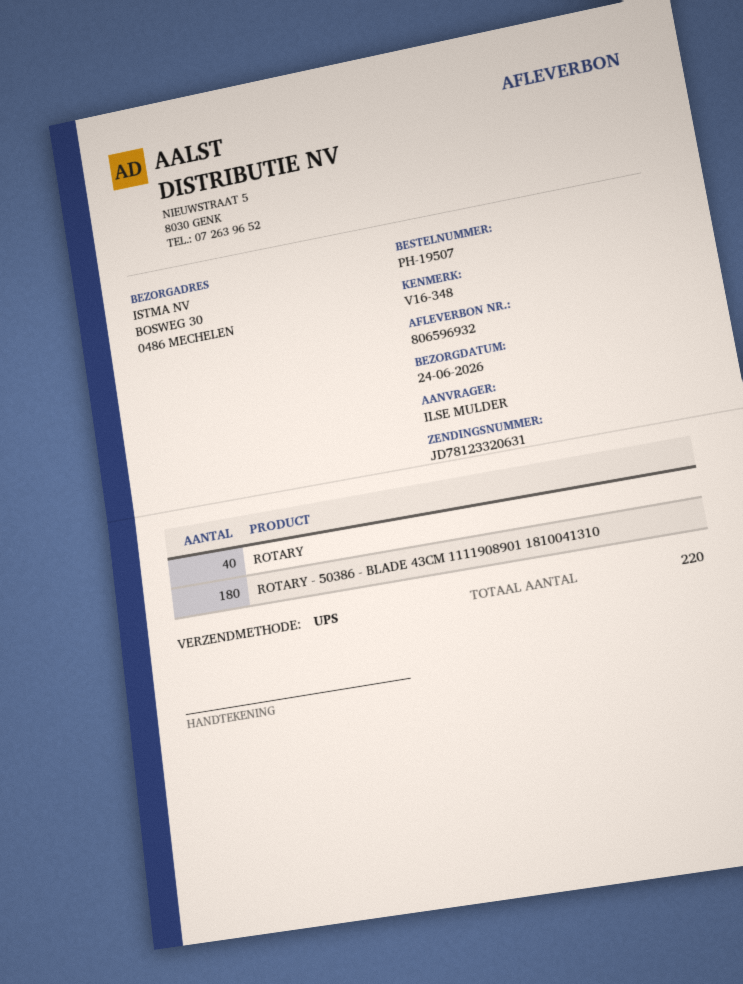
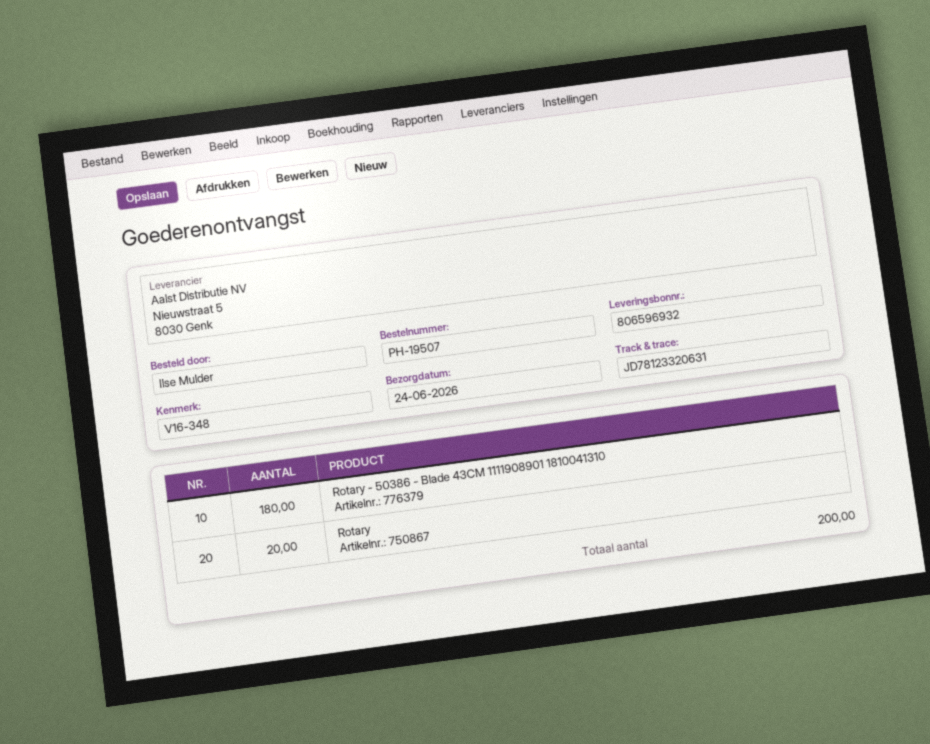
ROTARY: 40 -> 20
total quantity: 220 -> 200

